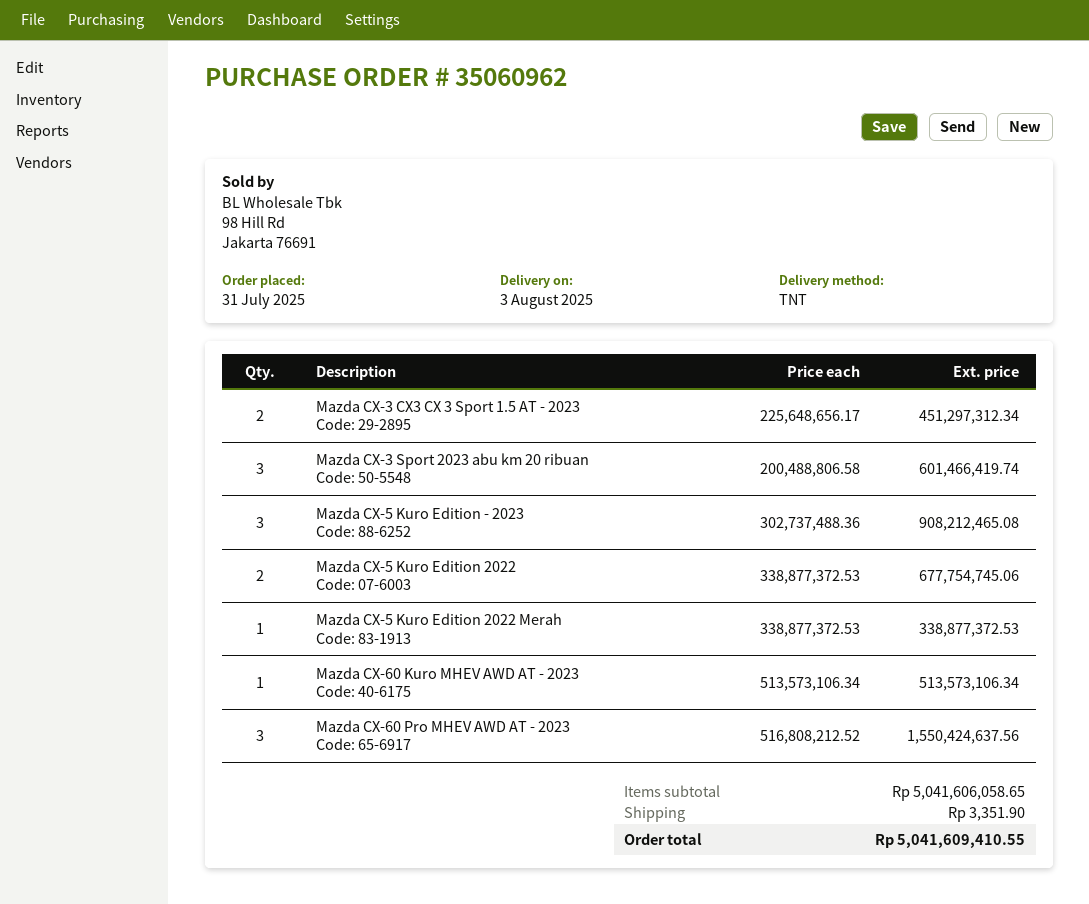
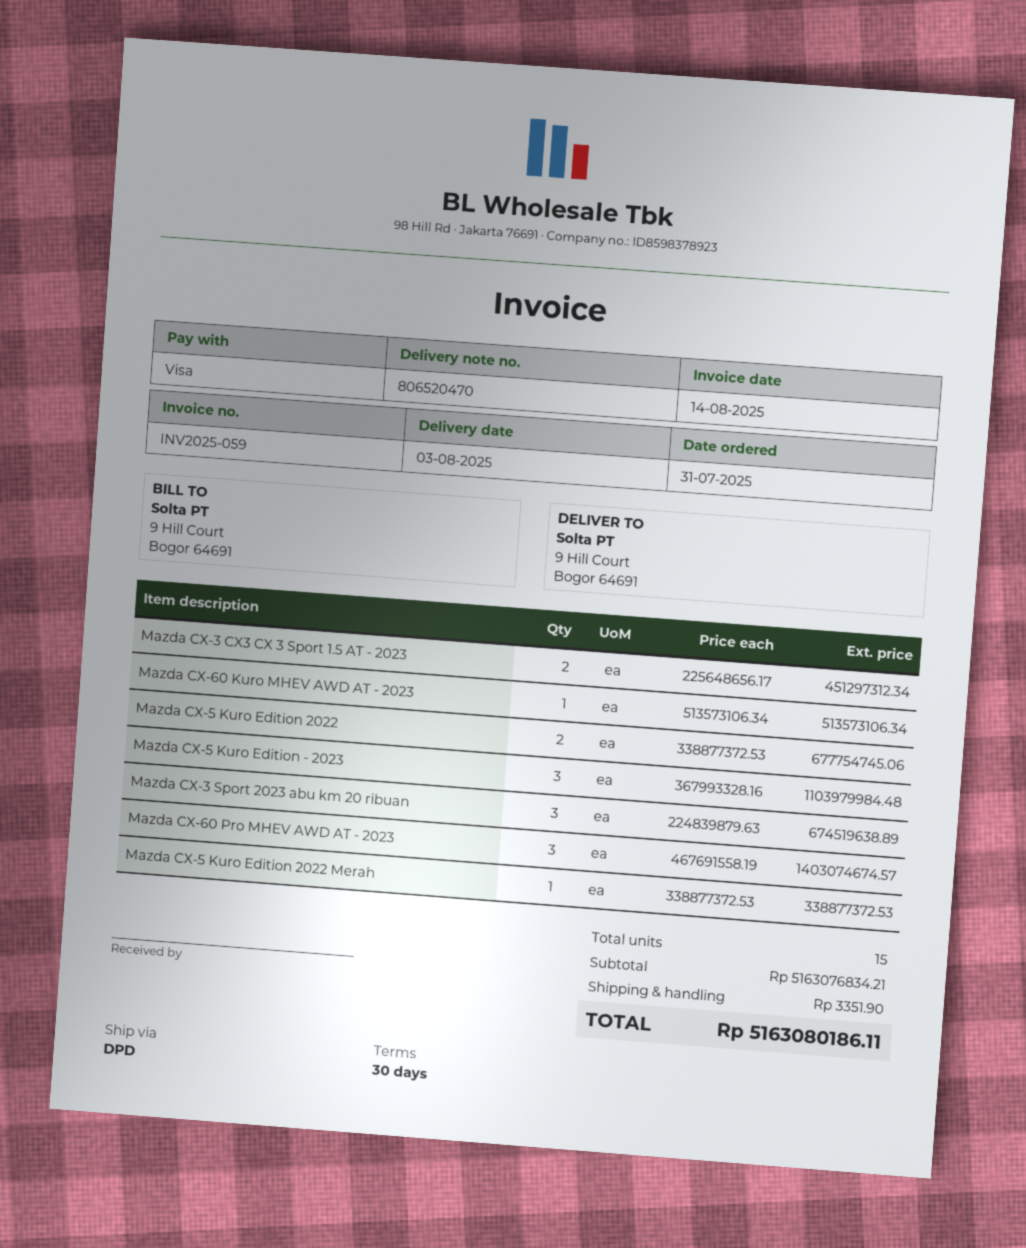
shipping method: TNT -> DPD
Mazda CX-3 Sport 2023 abu km 20 ribuan: 3 x 200488806.58 = 601466419.74 -> 3 x 224839879.63 = 674519638.89
Mazda CX-5 Kuro Edition - 2023: 3 x 302737488.36 = 908212465.08 -> 3 x 367993328.16 = 1103979984.48
Mazda CX-60 Pro MHEV AWD AT - 2023: 3 x 516808212.52 = 1550424637.56 -> 3 x 467691558.19 = 1403074674.57
subtotal: 5041606058.65 -> 5163076834.21
total: 5041609410.55 -> 5163080186.11

